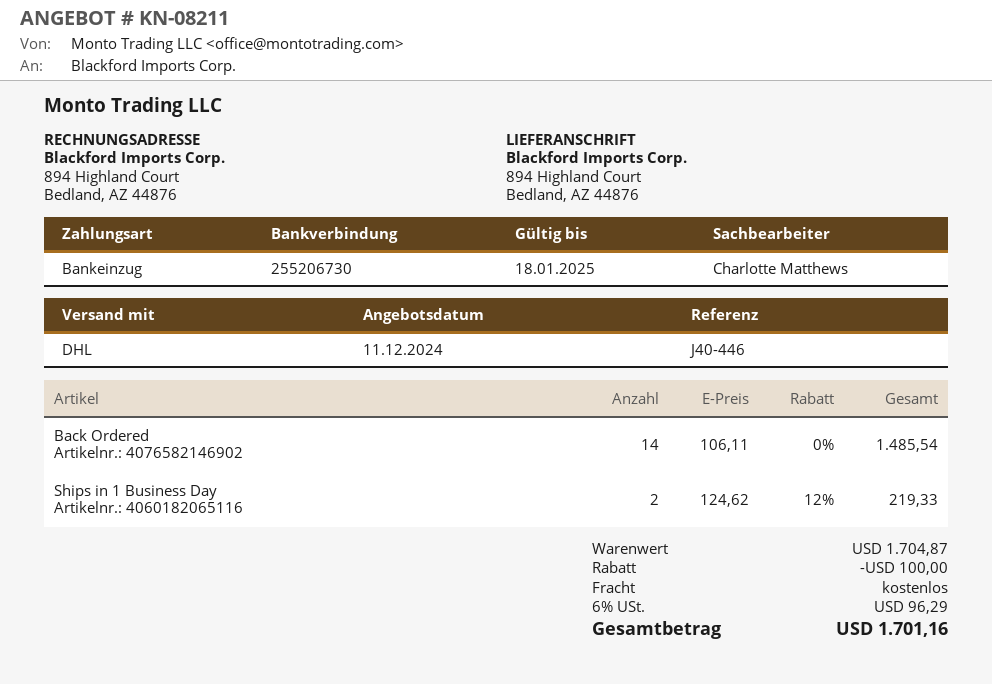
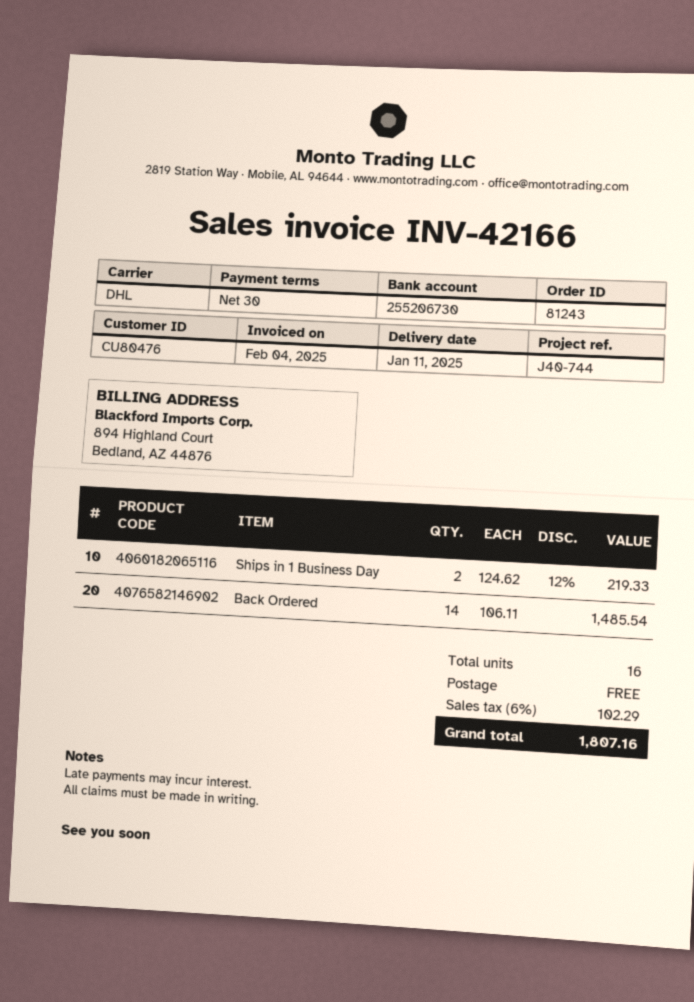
reference: J40-446 -> J40-744
discount: 100.00 -> none
tax: 6% = 96.29 -> 6% = 102.29
total: 1701.16 -> 1807.16

